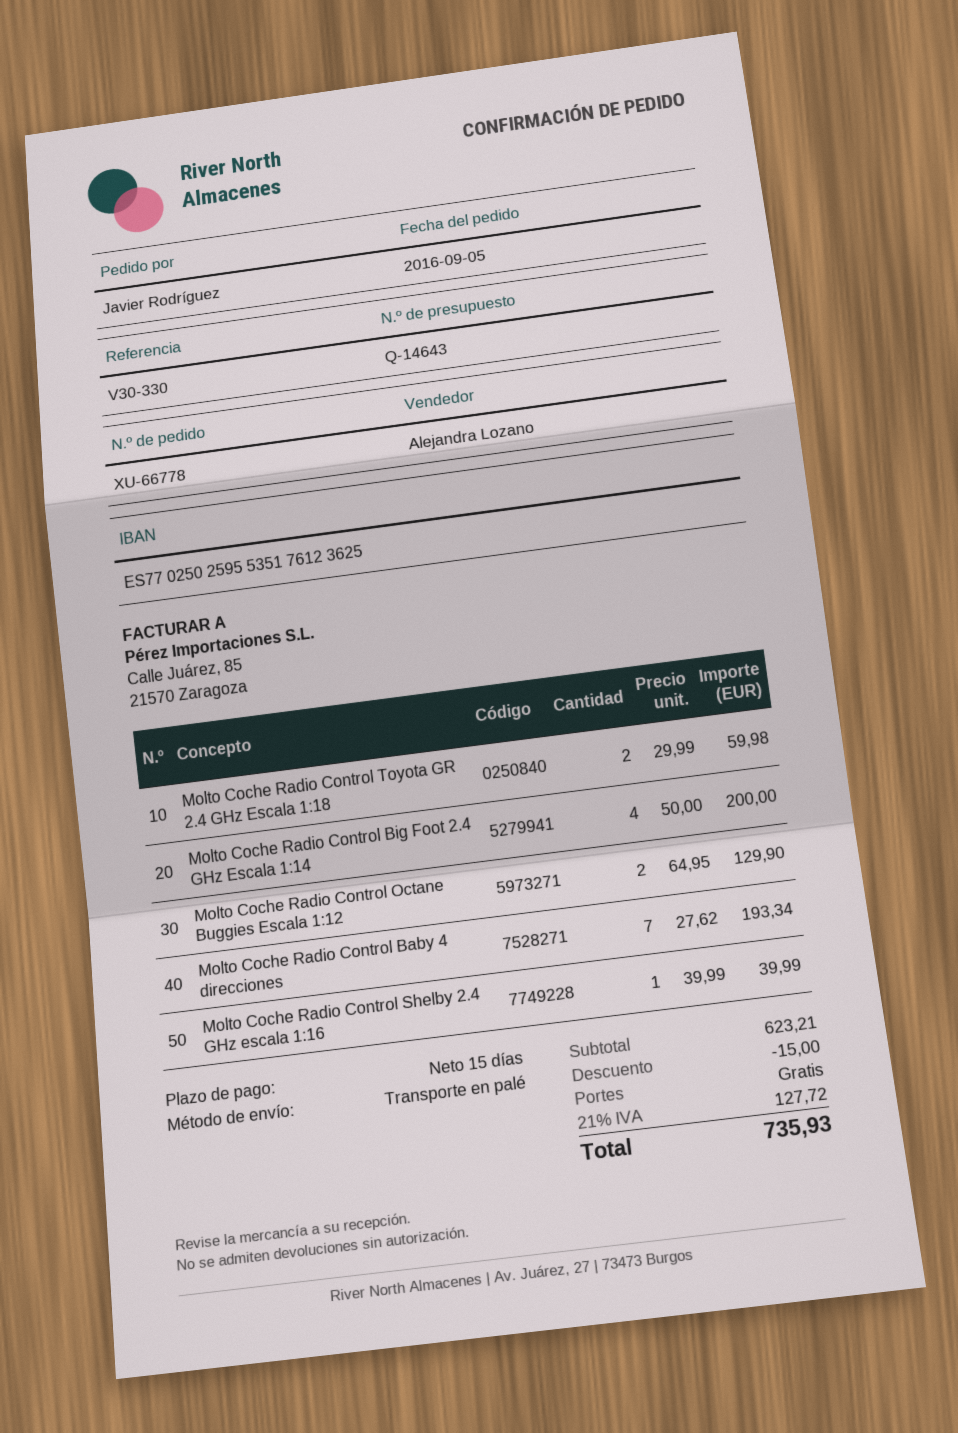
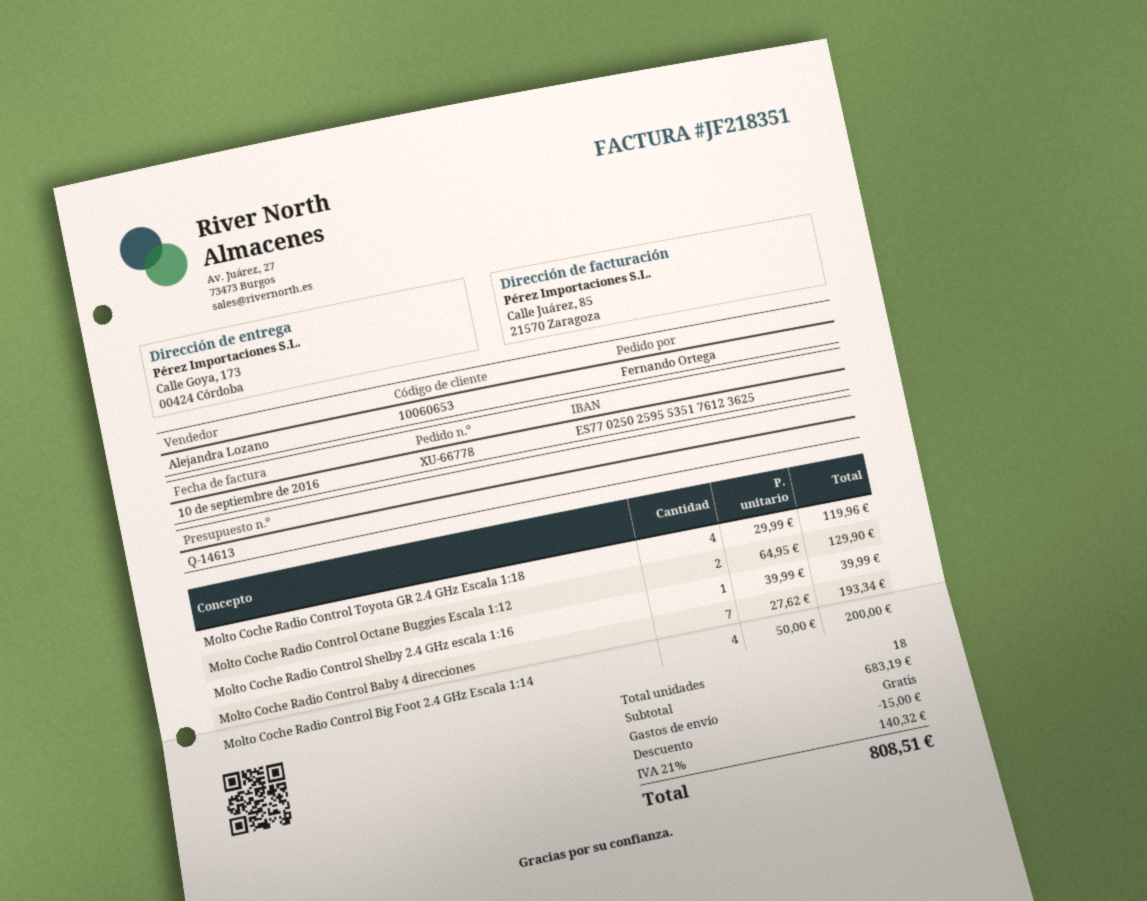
quote number: Q-14643 -> Q-14613
ordered by: Javier Rodríguez -> Fernando Ortega
Molto Coche Radio Control Toyota GR 2.4 GHz Escala 1:18: 2 x 29.99 = 59.98 -> 4 x 29.99 = 119.96
subtotal: 623.21 -> 683.19
tax: 21% = 127.72 -> 21% = 140.32
total: 735.93 -> 808.51

